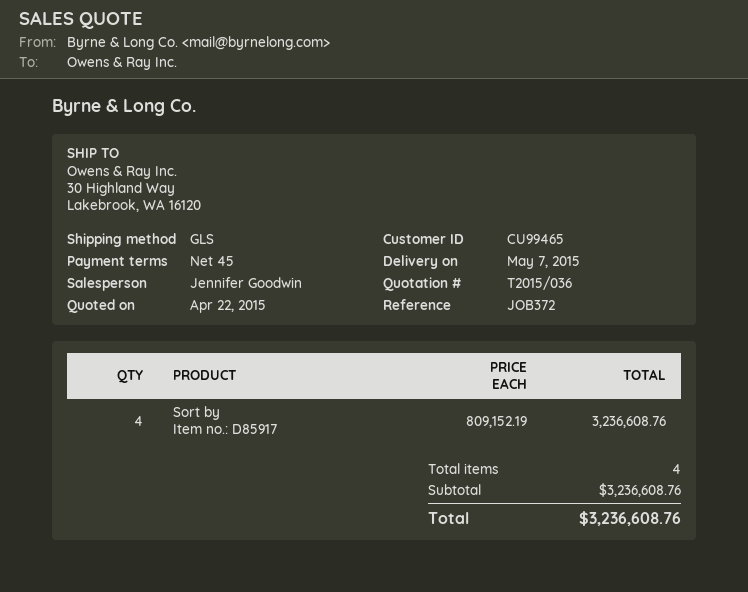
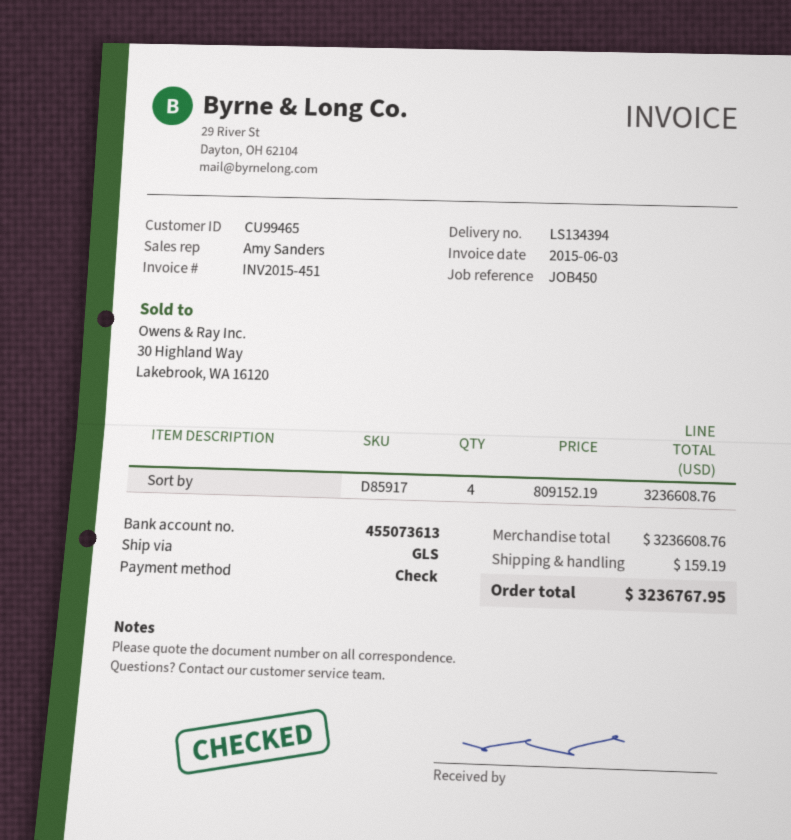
reference: JOB372 -> JOB450
sales rep: Jennifer Goodwin -> Amy Sanders
shipping: none -> 159.19
total: 3236608.76 -> 3236767.95

